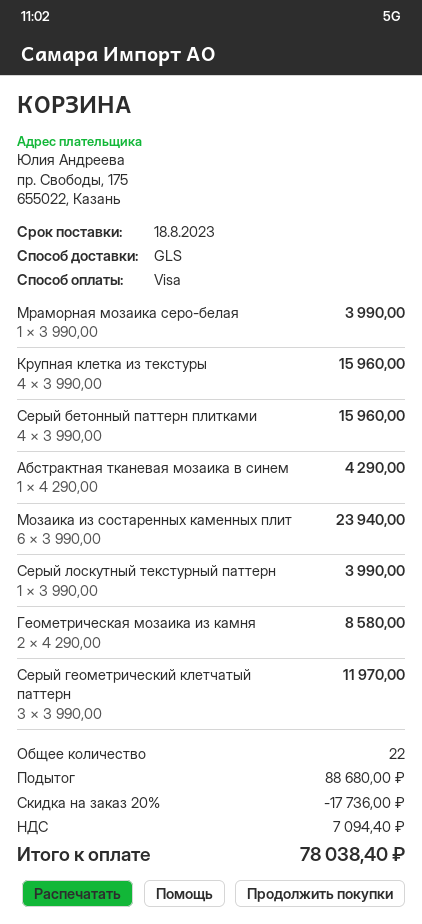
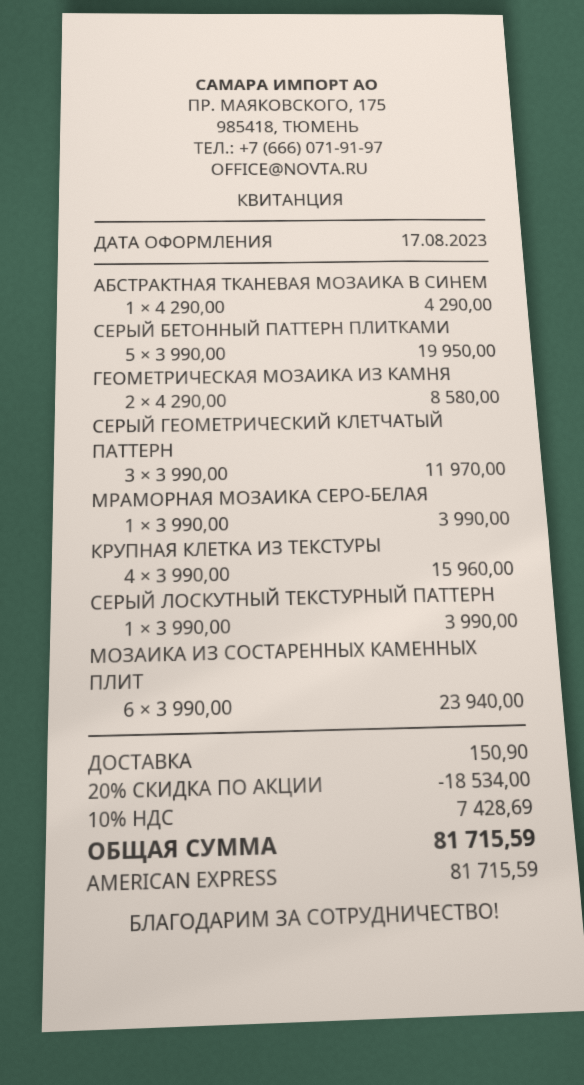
payment method: Visa -> American Express
Серый бетонный паттерн плитками: 4 x 3990.00 = 15960.00 -> 5 x 3990.00 = 19950.00
discount: 20% = 17736.00 -> 20% = 18534.00
shipping: none -> 150.90
tax: 7094.40 -> 7428.69
total: 78038.40 -> 81715.59

